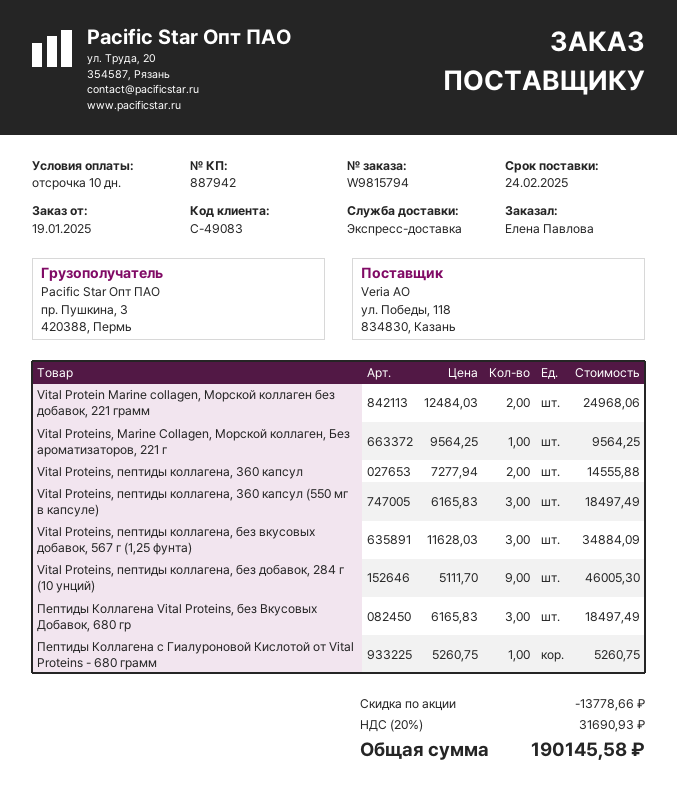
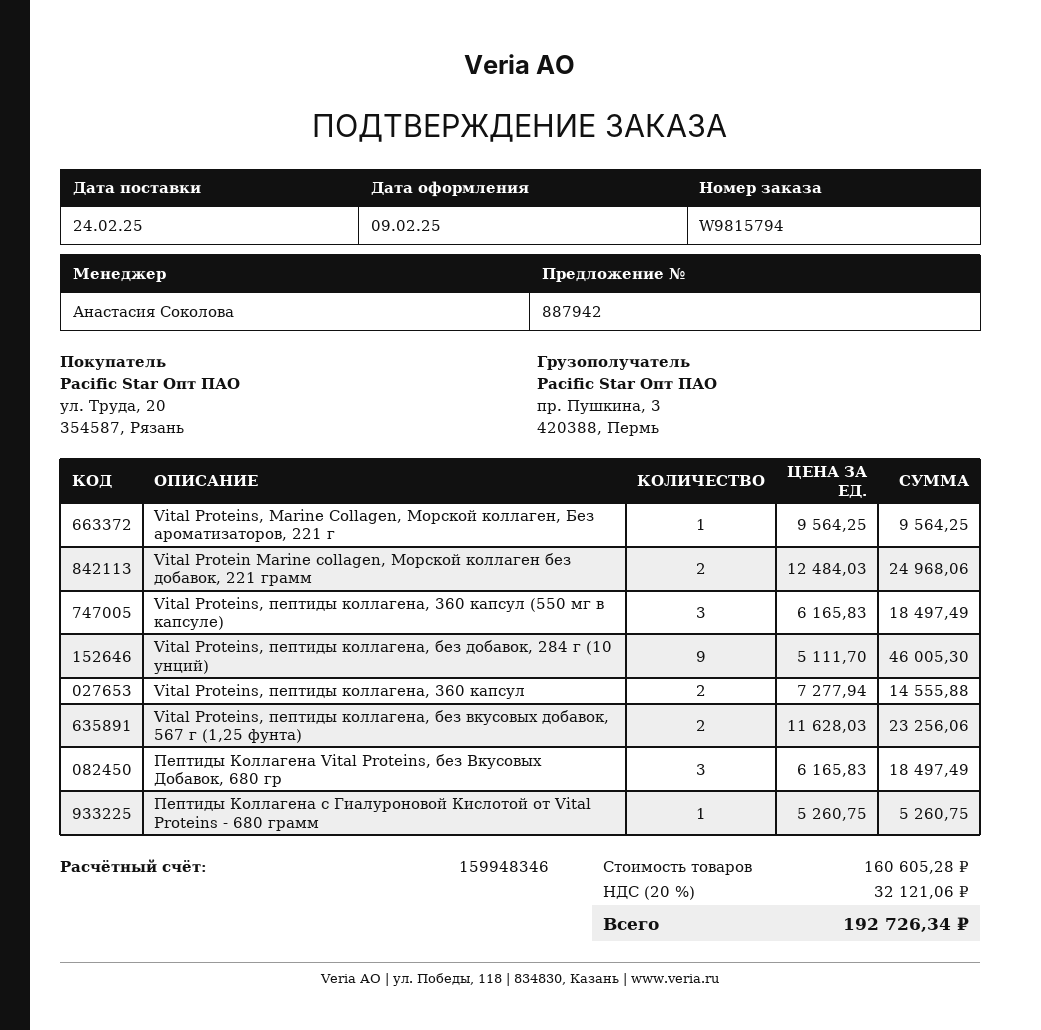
order date: 2025-01-19 -> 2025-02-09
Vital Proteins, пептиды коллагена, без вкусовых добавок, 567 г (1,25 фунта): 3 x 11628.03 = 34884.09 -> 2 x 11628.03 = 23256.06
discount: 13778.66 -> none
tax: 20% = 31690.93 -> 20% = 32121.06
total: 190145.58 -> 192726.34

